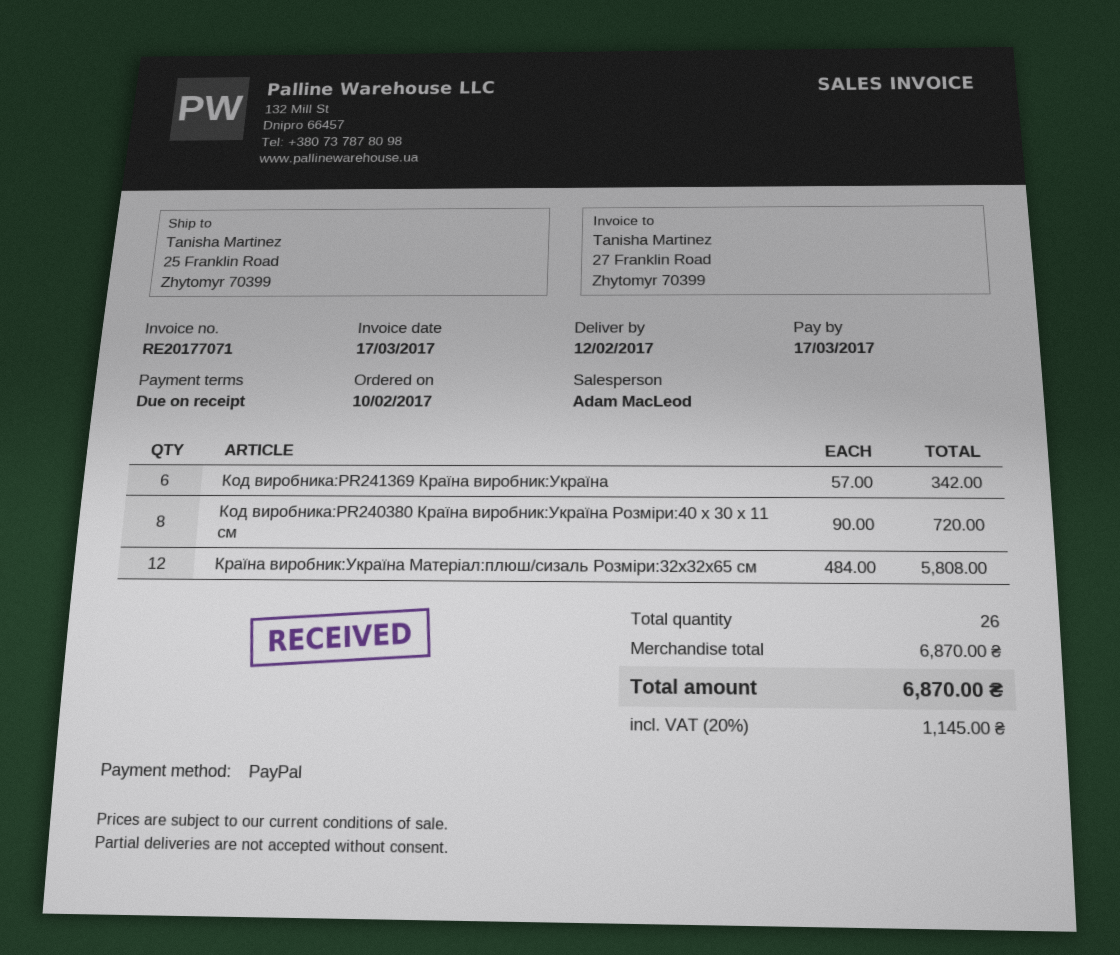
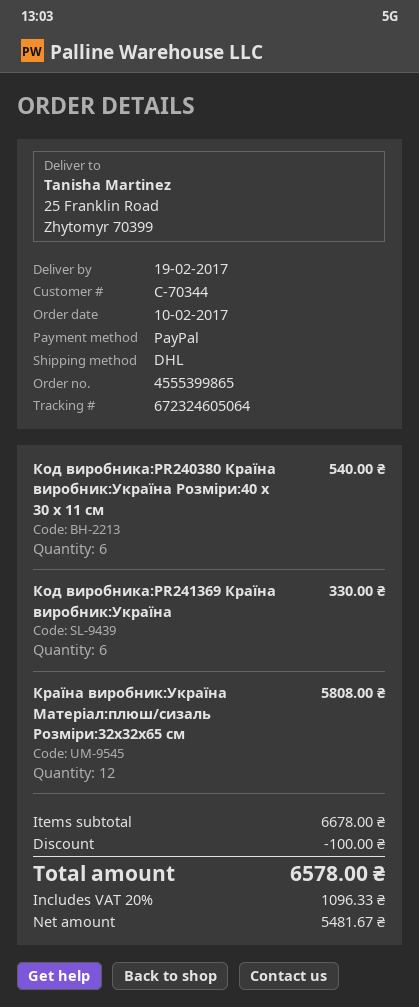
delivery date: 2017-02-12 -> 2017-02-19
Код виробника:PR241369 Країна виробник:Україна: 6 for 342.00 -> 6 for 330.00
Код виробника:PR240380 Країна виробник:Україна Розміри:40 х 30 х 11 см: 8 for 720.00 -> 6 for 540.00
subtotal: 6870.00 -> 6678.00
discount: none -> 100.00
tax: 20% = 1145.00 -> 20% = 1096.33
total: 6870.00 -> 6578.00

